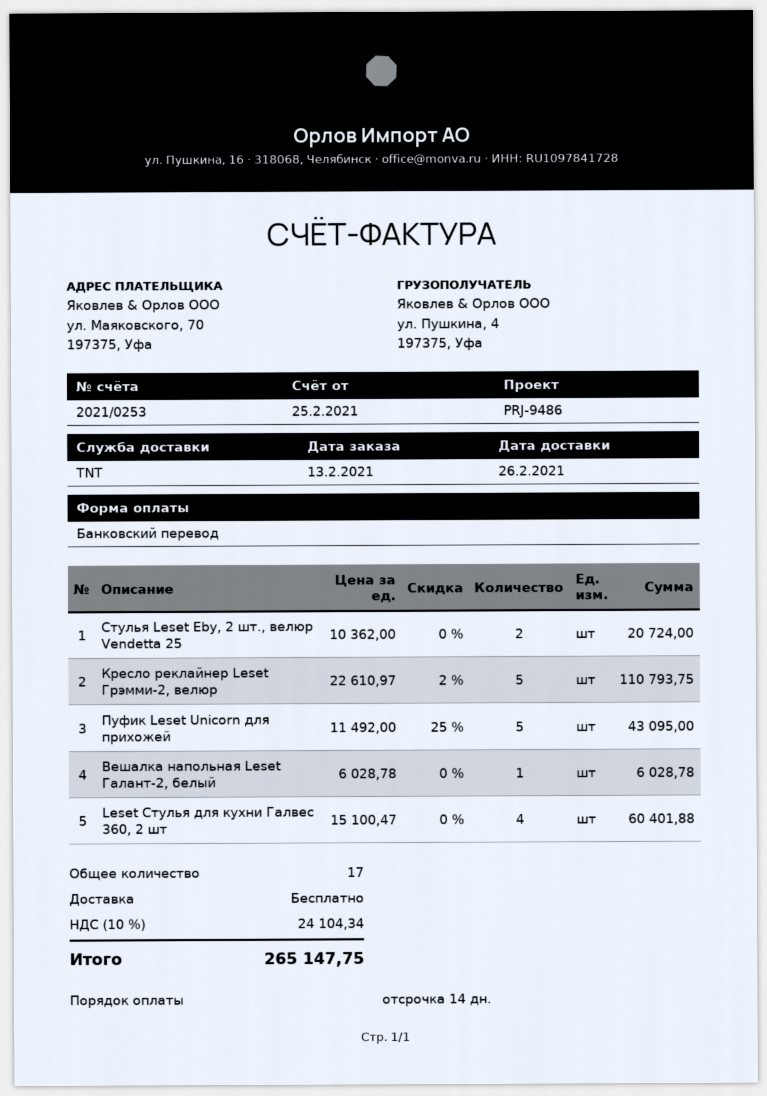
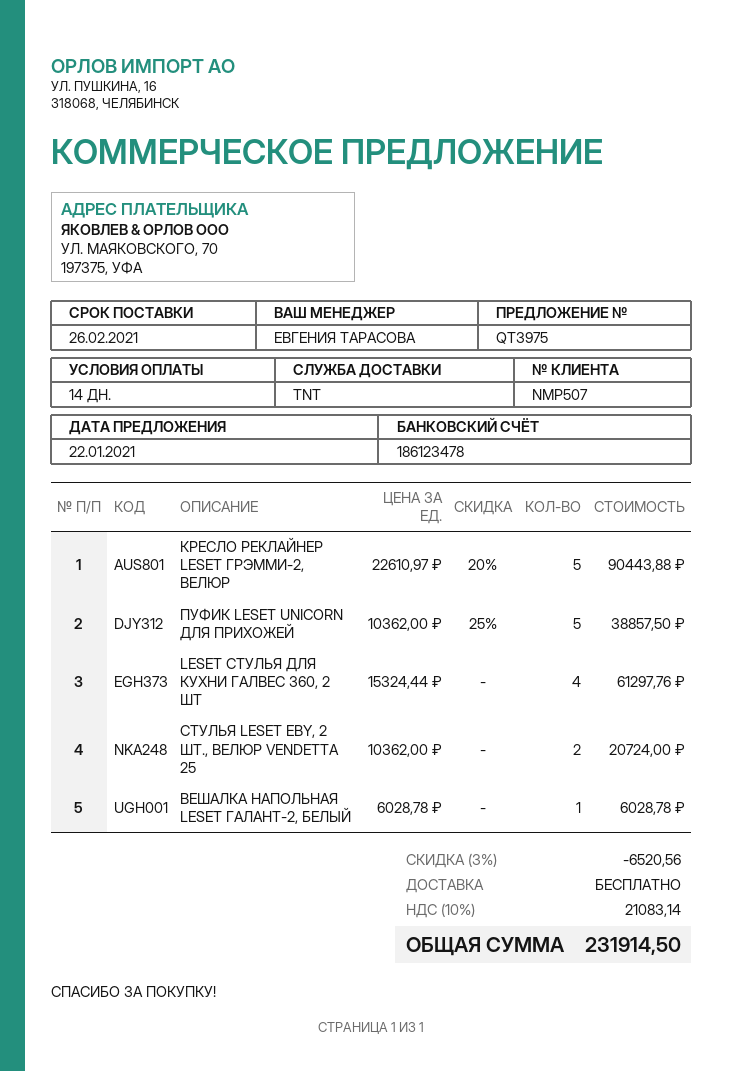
Кресло реклайнер Leset Грэмми-2, велюр: 5 x 22610.97 - 2% = 110793.75 -> 5 x 22610.97 - 20% = 90443.88
Пуфик Leset Unicorn для прихожей: 5 x 11492.00 - 25% = 43095.00 -> 5 x 10362.00 - 25% = 38857.50
Leset Стулья для кухни Галвес 360, 2 шт: 4 x 15100.47 = 60401.88 -> 4 x 15324.44 = 61297.76
discount: none -> 3% = 6520.56
tax: 10% = 24104.34 -> 10% = 21083.14
total: 265147.75 -> 231914.50

